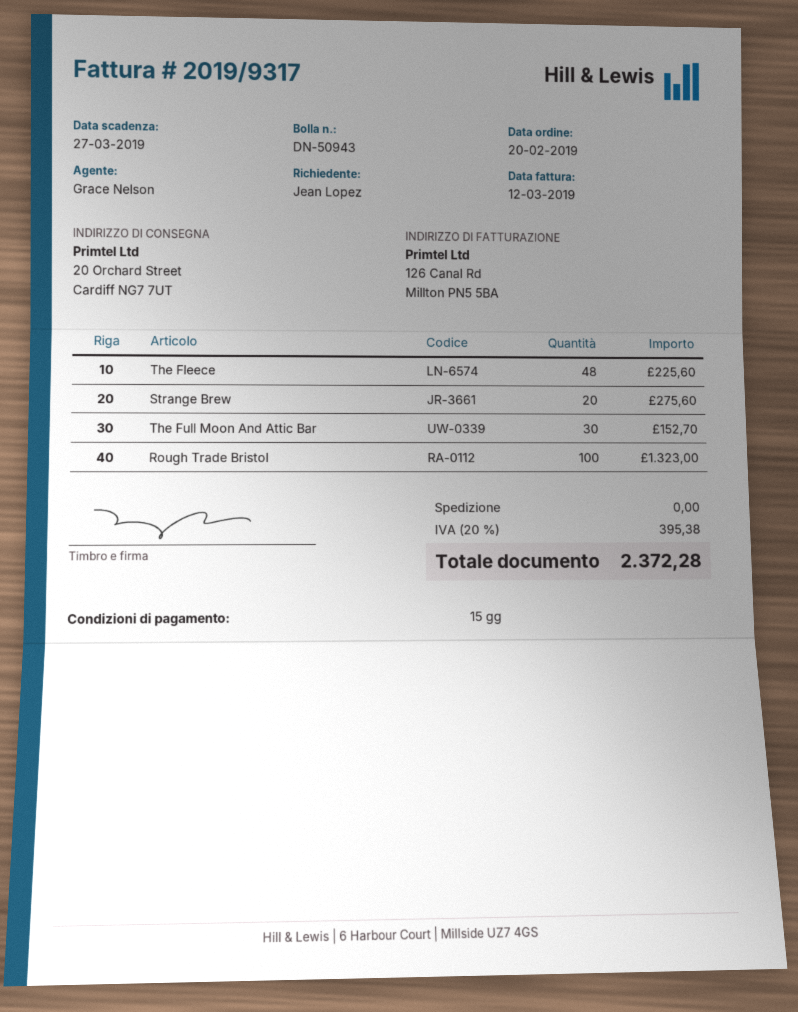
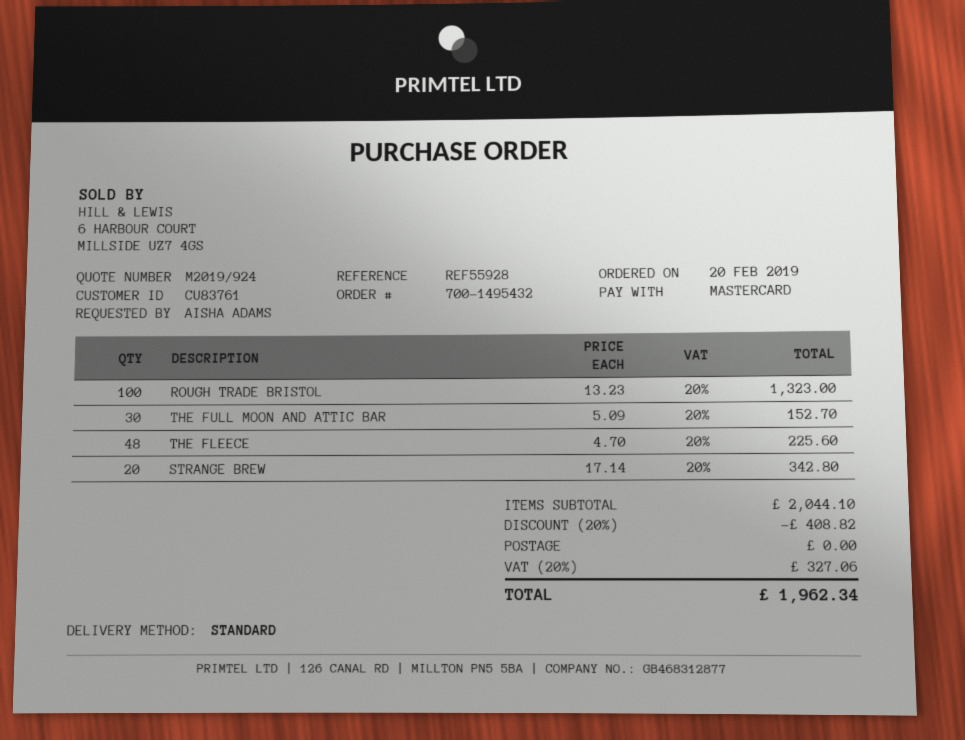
ordered by: Jean Lopez -> AISHA ADAMS
Strange Brew: 20 for 275.60 -> 20 for 342.80
discount: none -> 20% = 408.82
tax: 20% = 395.38 -> 20% = 327.06
total: 2372.28 -> 1962.34

